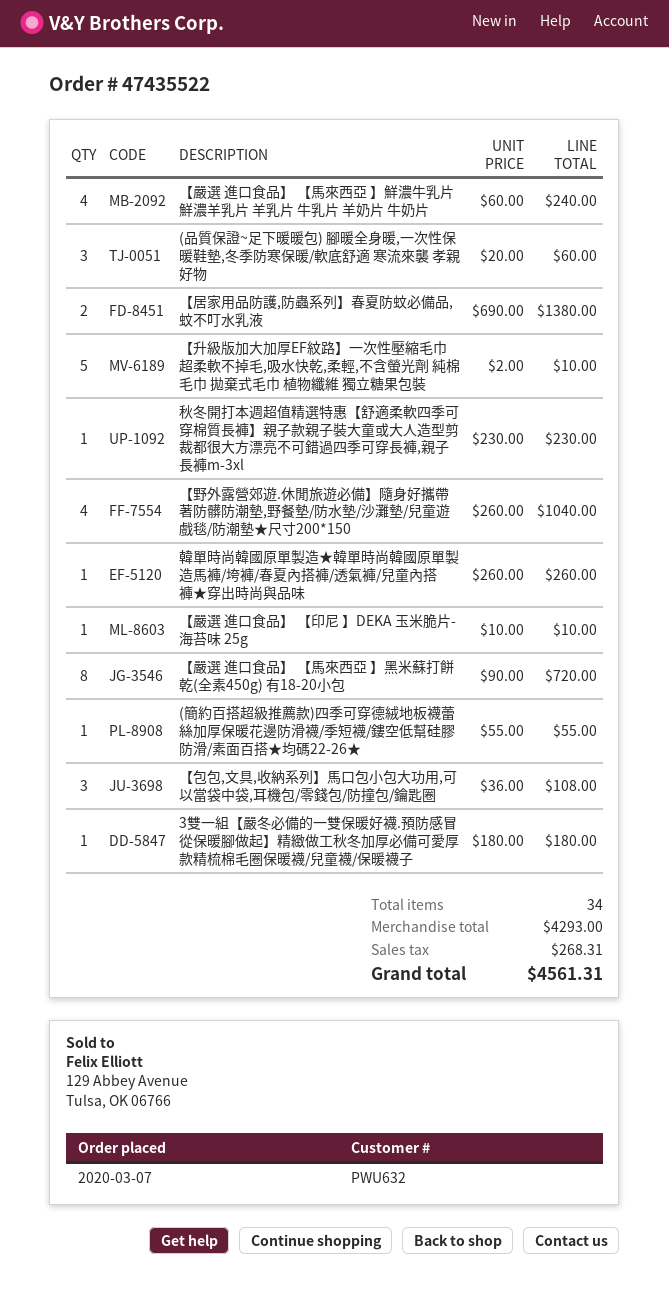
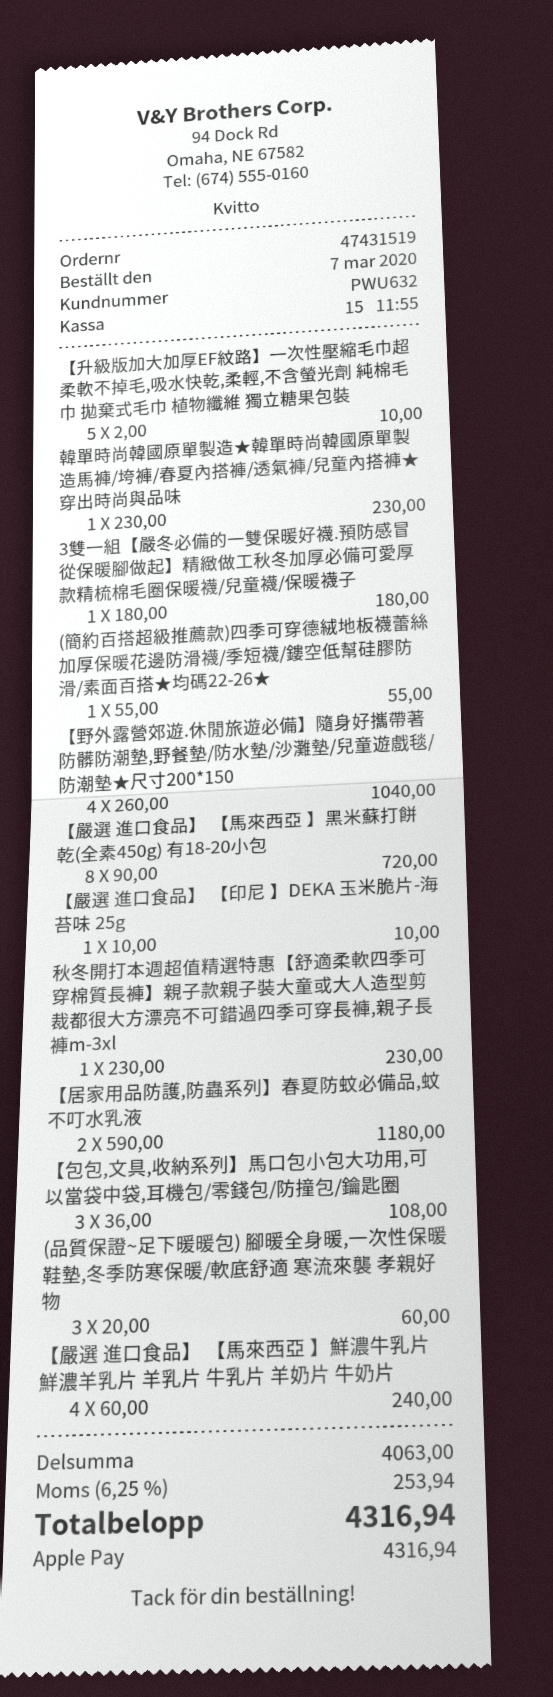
order number: 47435522 -> 47431519
【居家用品防護,防蟲系列】春夏防蚊必備品,蚊不叮水乳液: 2 x 690.00 = 1380.00 -> 2 x 590.00 = 1180.00
韓單時尚韓國原單製造★韓單時尚韓國原單製造馬褲/垮褲/春夏內搭褲/透氣褲/兒童內搭褲★穿出時尚與品味: 1 x 260.00 = 260.00 -> 1 x 230.00 = 230.00
subtotal: 4293.00 -> 4063.00
tax: 268.31 -> 253.94
total: 4561.31 -> 4316.94

